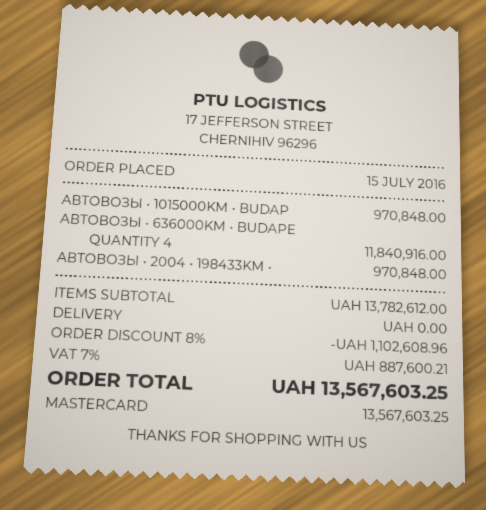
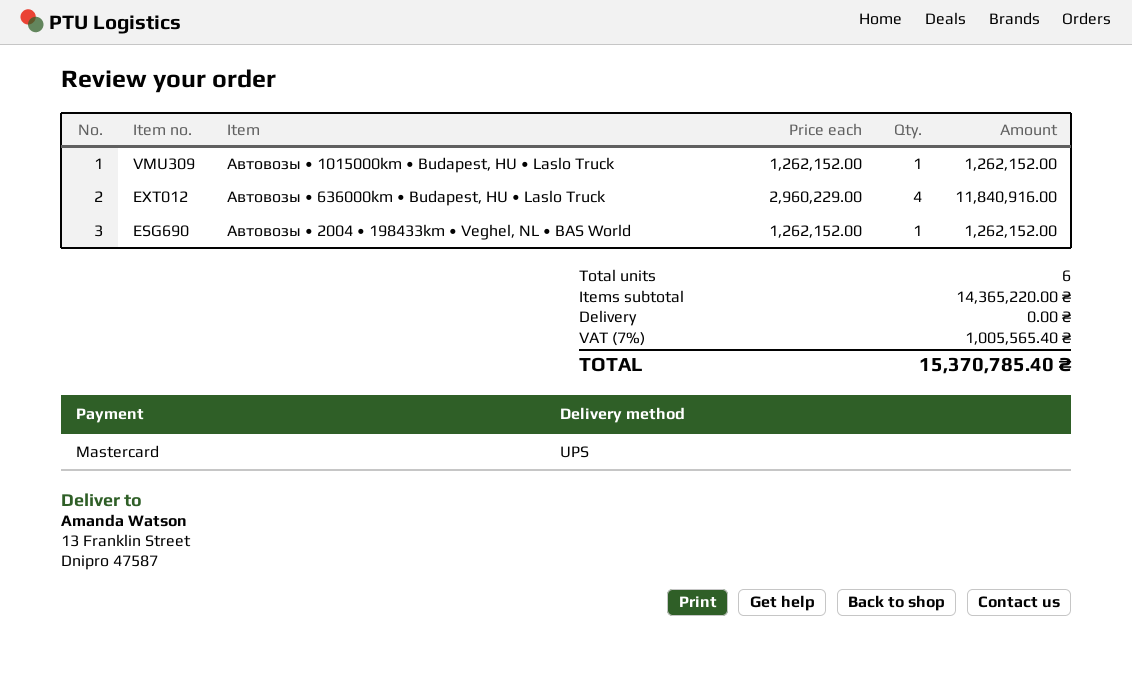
АВТОВОЗЫ • 1015000KM • BUDAP: 1 for 970848.00 -> 1 for 1262152.00
АВТОВОЗЫ • 2004 • 198433KM •: 1 for 970848.00 -> 1 for 1262152.00
subtotal: 13782612.00 -> 14365220.00
discount: 8% = 1102608.96 -> none
tax: 7% = 887600.21 -> 7% = 1005565.40
total: 13567603.25 -> 15370785.40

